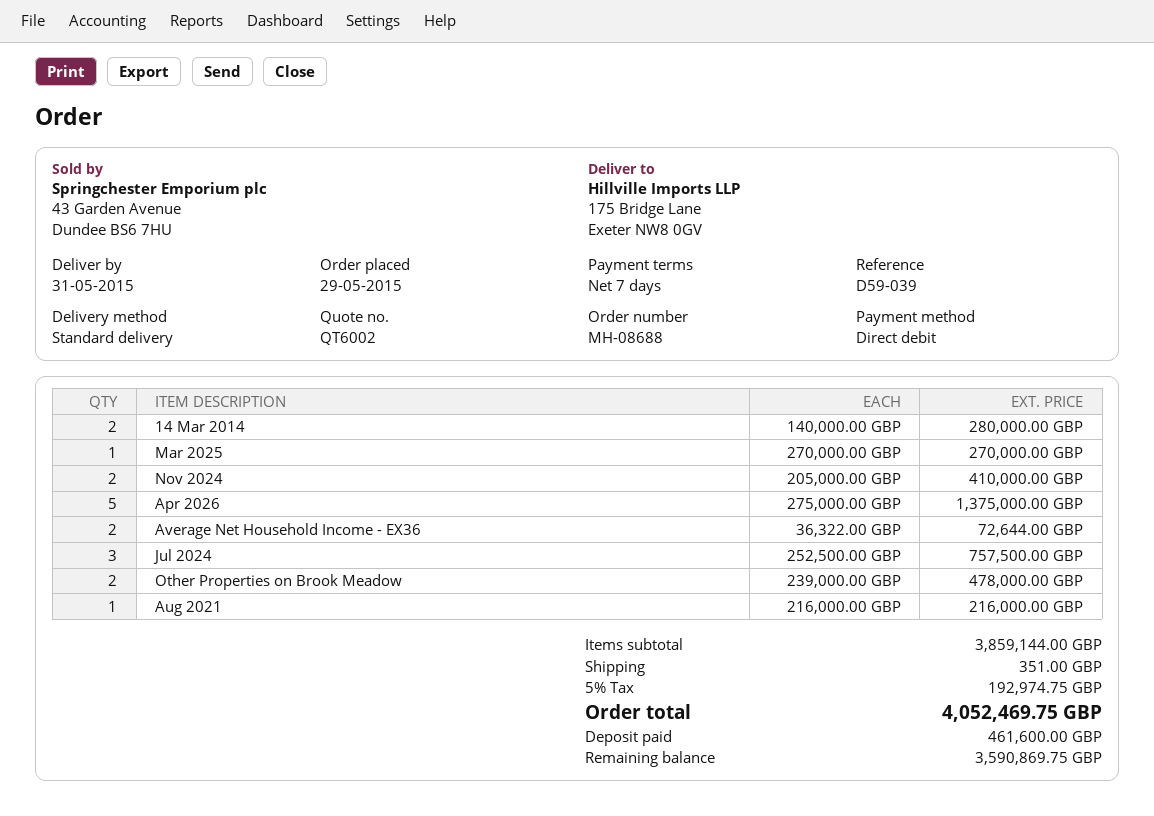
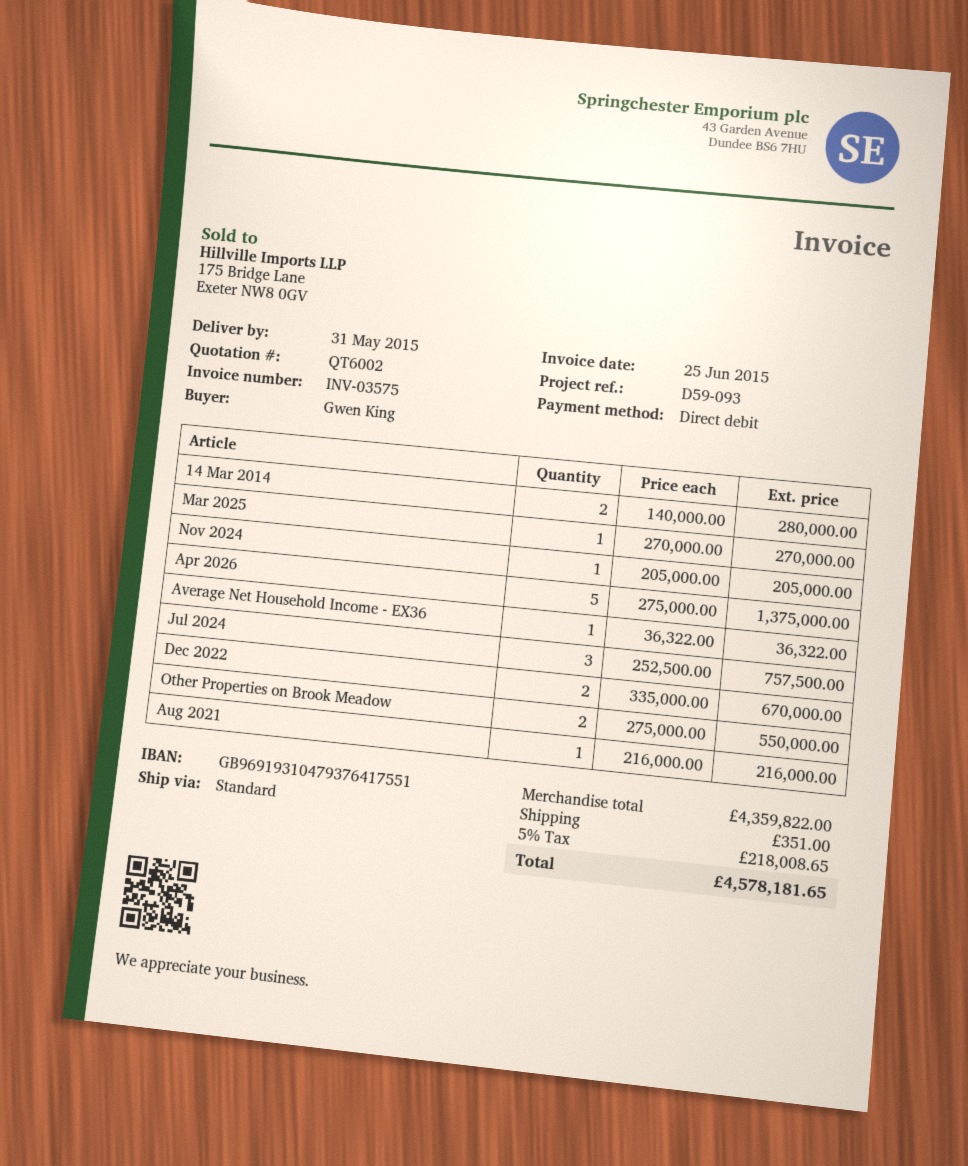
reference: D59-039 -> D59-093
Nov 2024: 2 x 205000.00 = 410000.00 -> 1 x 205000.00 = 205000.00
Average Net Household Income - EX36: 2 x 36322.00 = 72644.00 -> 1 x 36322.00 = 36322.00
Other Properties on Brook Meadow: 2 x 239000.00 = 478000.00 -> 2 x 275000.00 = 550000.00
Dec 2022: none -> 2 x 335000.00 = 670000.00
subtotal: 3859144.00 -> 4359822.00
tax: 5% = 192974.75 -> 5% = 218008.65
total: 4052469.75 -> 4578181.65

